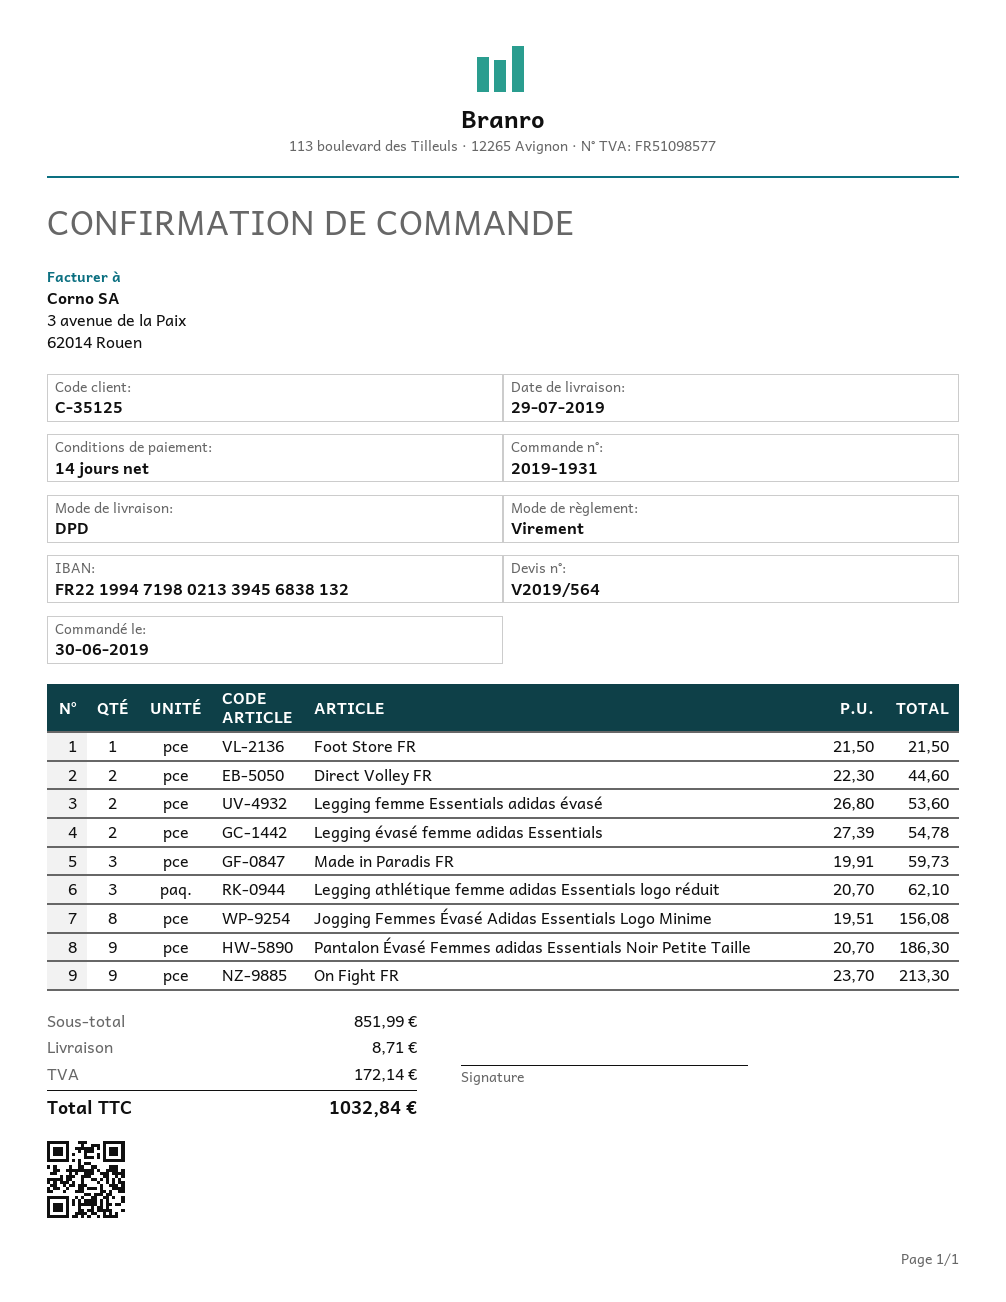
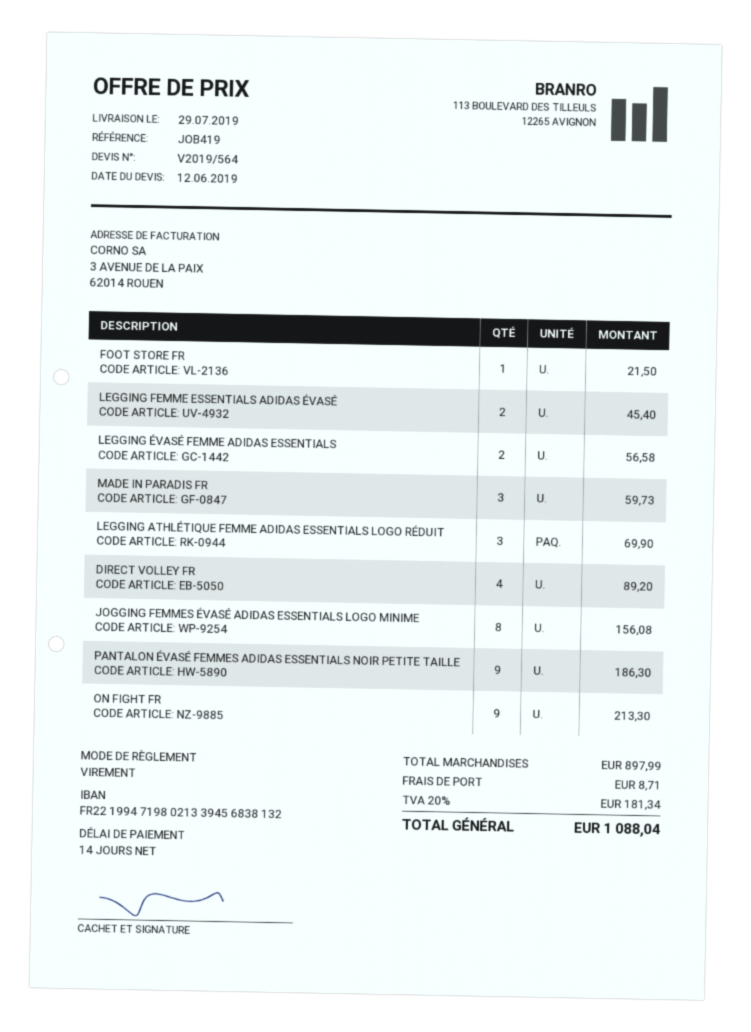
Direct Volley FR: 2 for 44.60 -> 4 for 89.20
Legging femme Essentials adidas évasé: 2 for 53.60 -> 2 for 45.40
Legging évasé femme adidas Essentials: 2 for 54.78 -> 2 for 56.58
Legging athlétique femme adidas Essentials logo réduit: 3 for 62.10 -> 3 for 69.90
subtotal: 851.99 -> 897.99
tax: 172.14 -> 181.34
total: 1032.84 -> 1088.04

